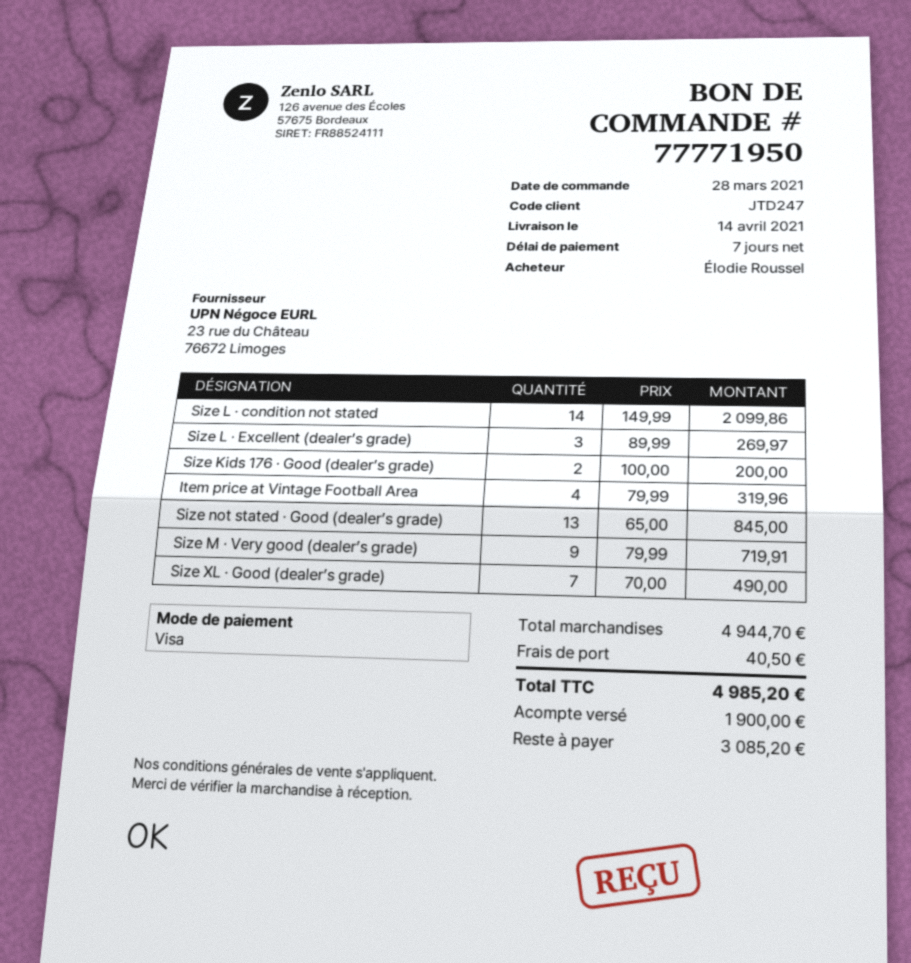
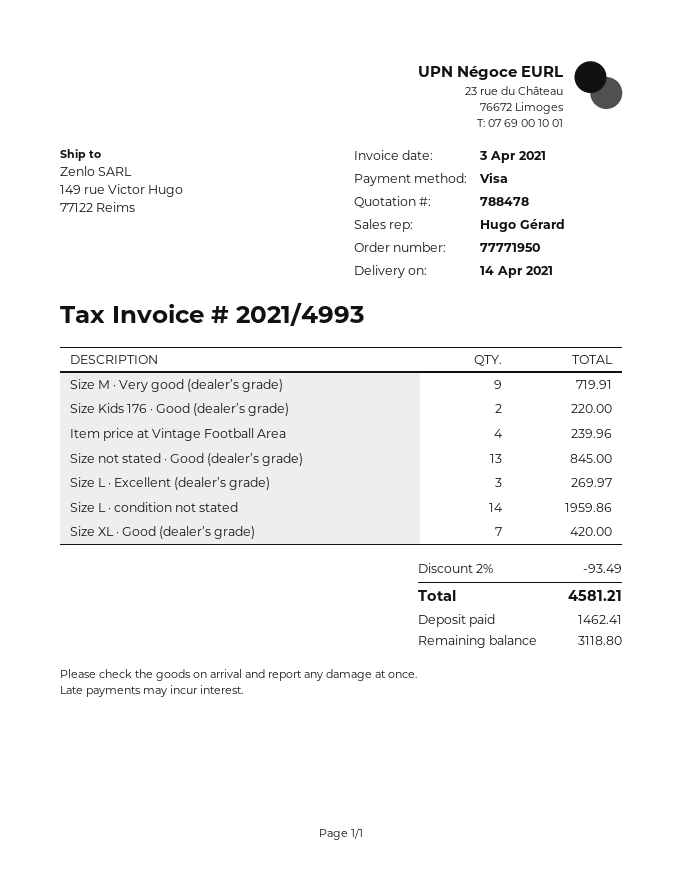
Size L · condition not stated: 14 for 2099.86 -> 14 for 1959.86
Size Kids 176 · Good (dealer’s grade): 2 for 200.00 -> 2 for 220.00
Item price at Vintage Football Area: 4 for 319.96 -> 4 for 239.96
Size XL · Good (dealer’s grade): 7 for 490.00 -> 7 for 420.00
discount: none -> 2% = 93.49
shipping: 40.50 -> none
total: 4985.20 -> 4581.21
deposit: 1900.00 -> 1462.41
balance: 3085.20 -> 3118.80

